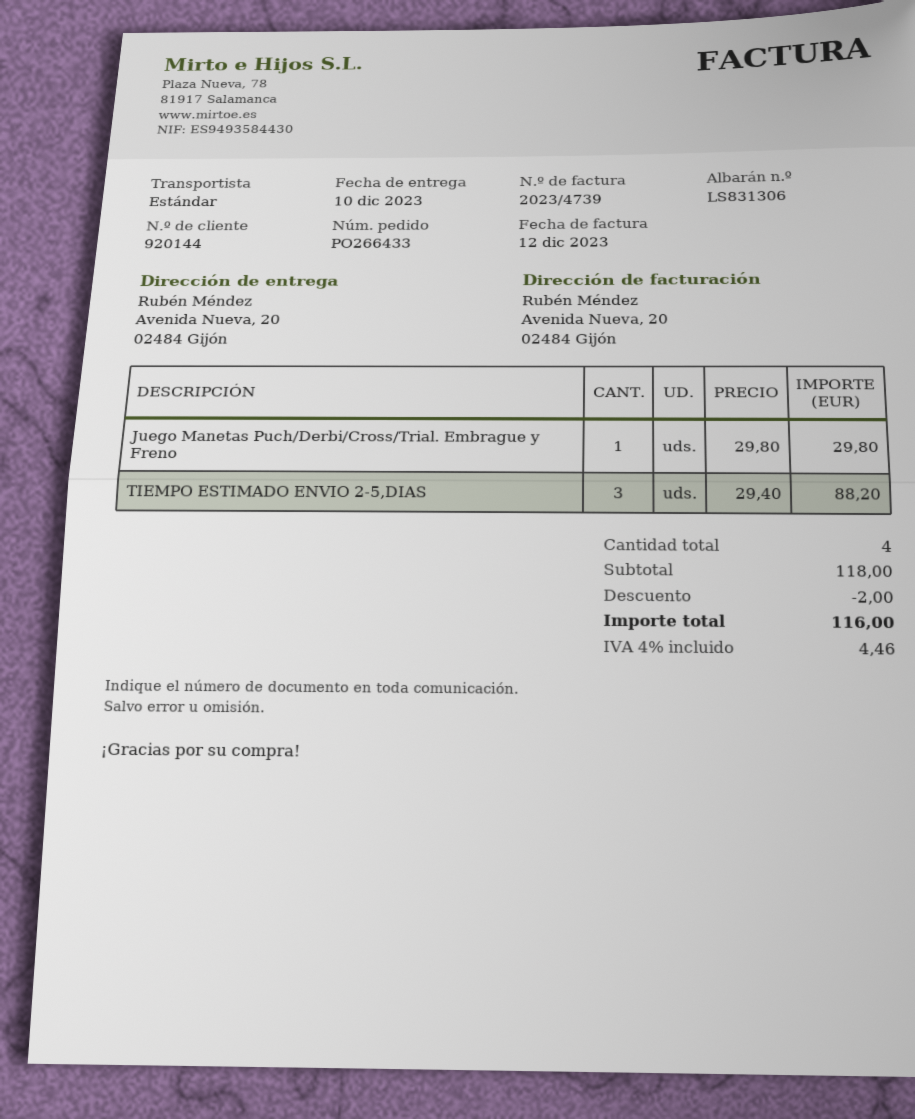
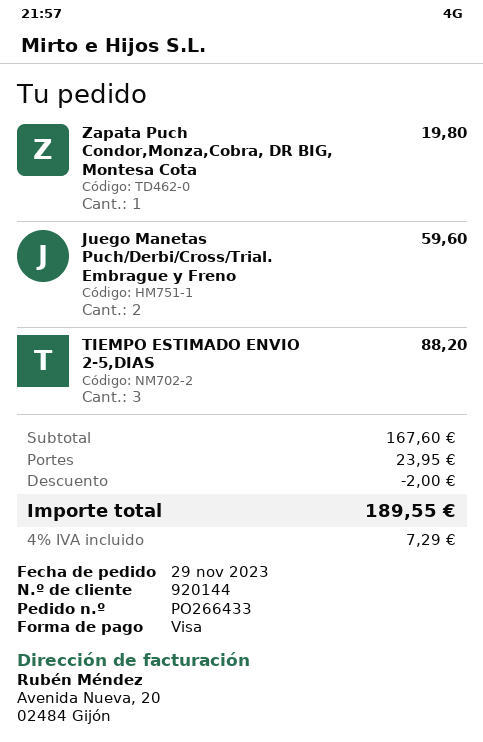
Juego Manetas Puch/Derbi/Cross/Trial. Embrague y Freno: 1 for 29.80 -> 2 for 59.60
Zapata Puch Condor,Monza,Cobra, DR BIG, Montesa Cota: none -> 1 for 19.80
subtotal: 118.00 -> 167.60
shipping: none -> 23.95
tax: 4% = 4.46 -> 4% = 7.29
total: 116.00 -> 189.55

